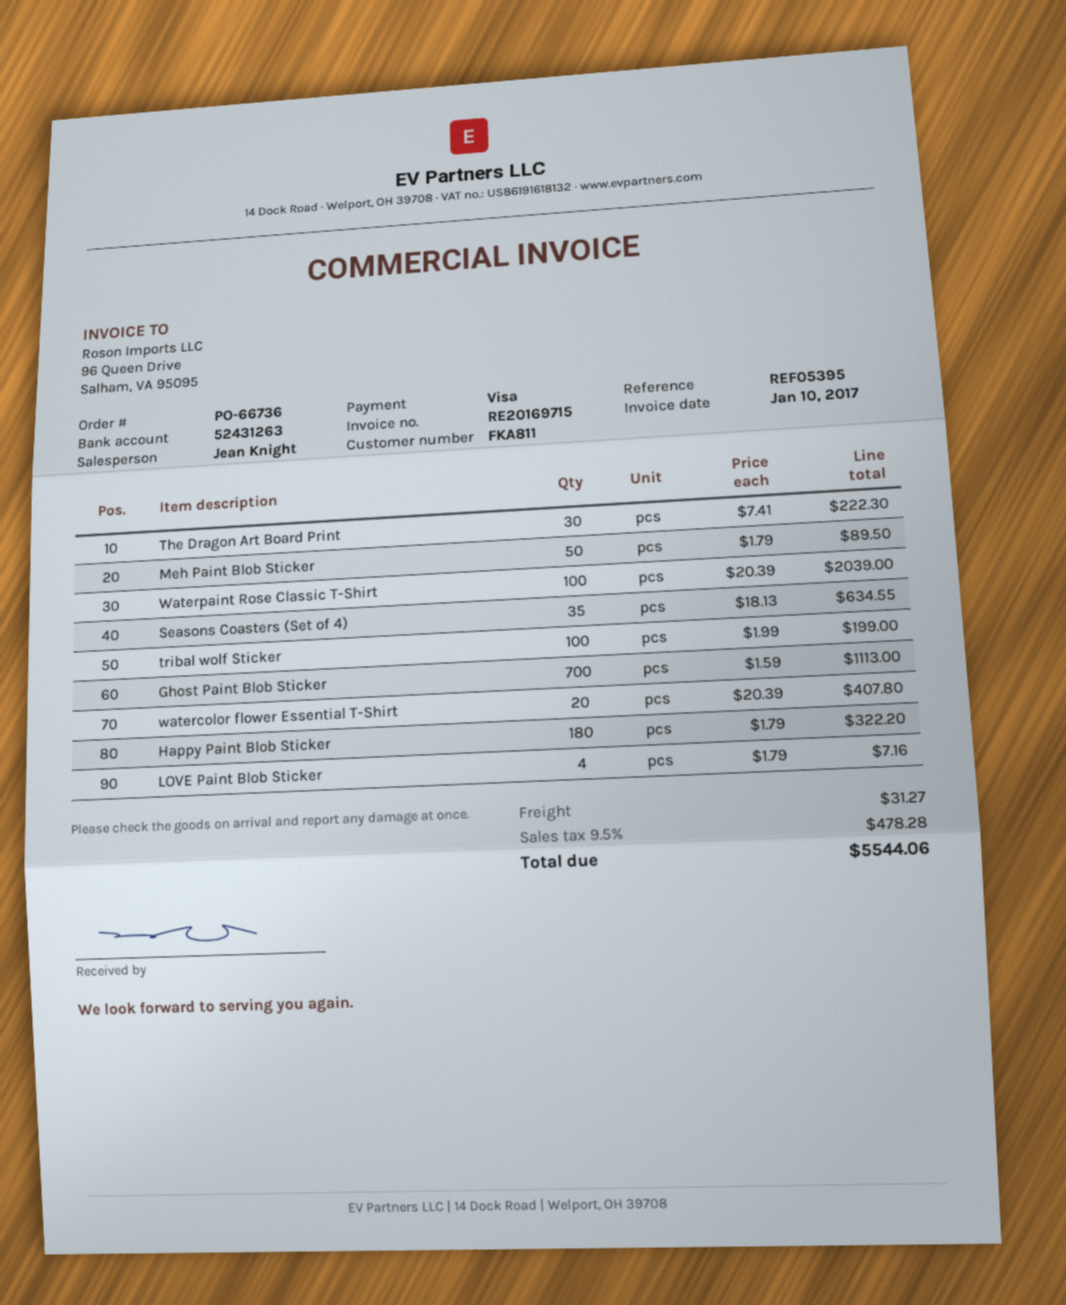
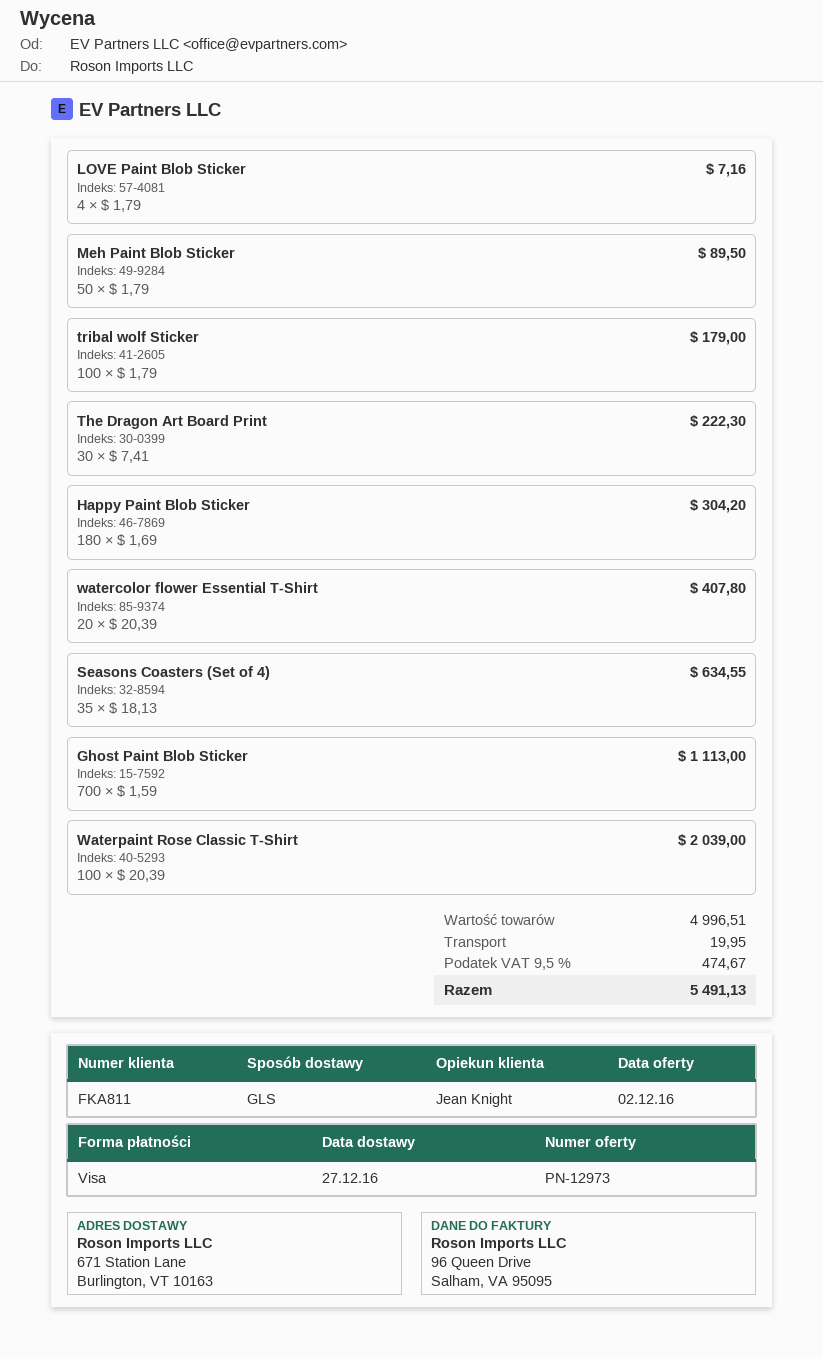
tribal wolf Sticker: 100 x 1.99 = 199.00 -> 100 x 1.79 = 179.00
Happy Paint Blob Sticker: 180 x 1.79 = 322.20 -> 180 x 1.69 = 304.20
shipping: 31.27 -> 19.95
tax: 9.5% = 478.28 -> 9.5% = 474.67
total: 5544.06 -> 5491.13

